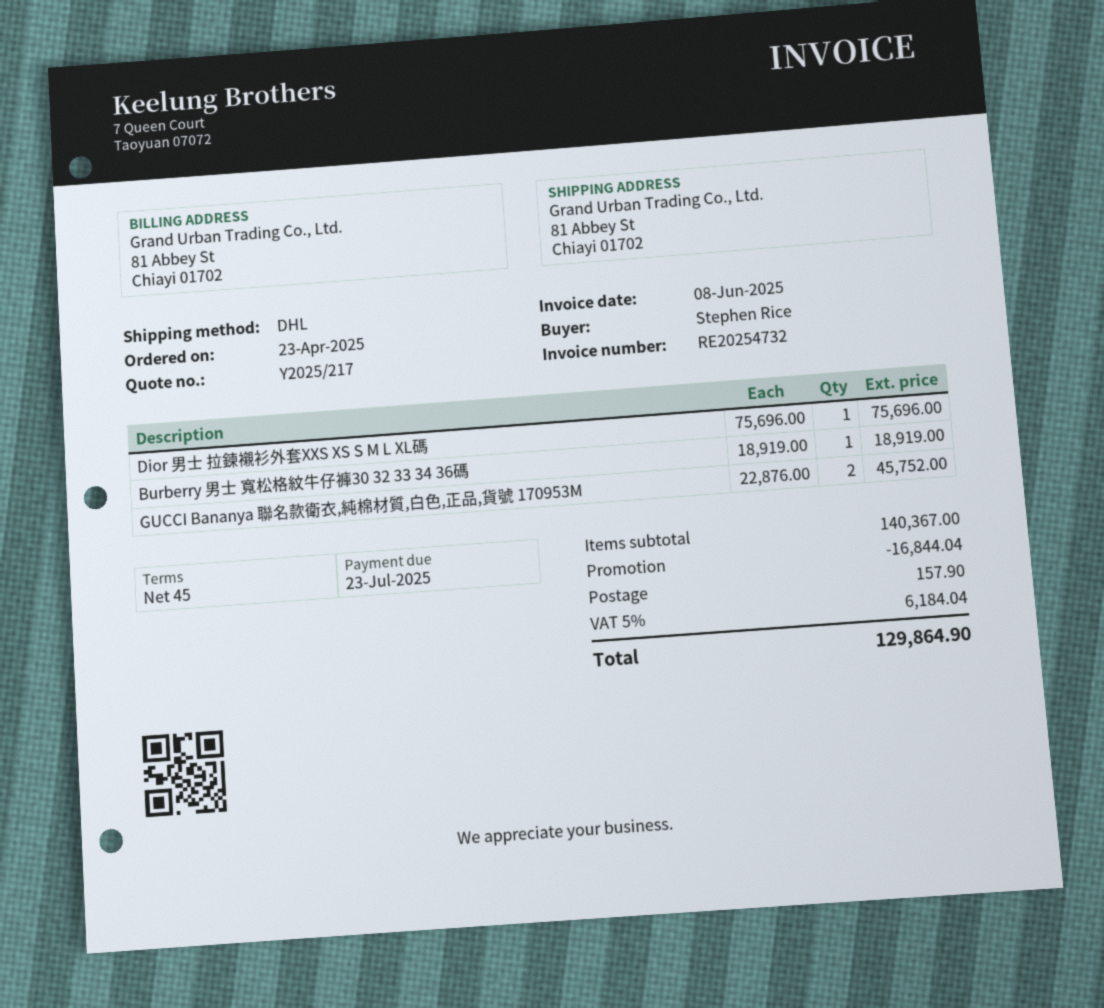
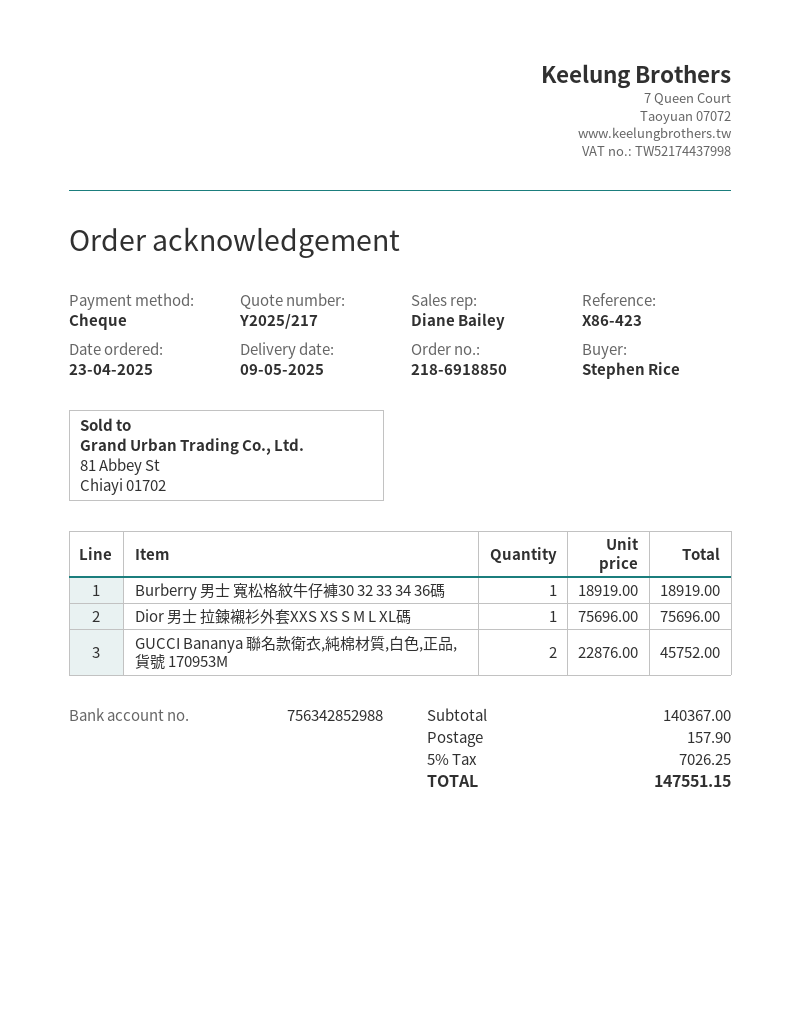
discount: 16844.04 -> none
tax: 5% = 6184.04 -> 5% = 7026.25
total: 129864.90 -> 147551.15

